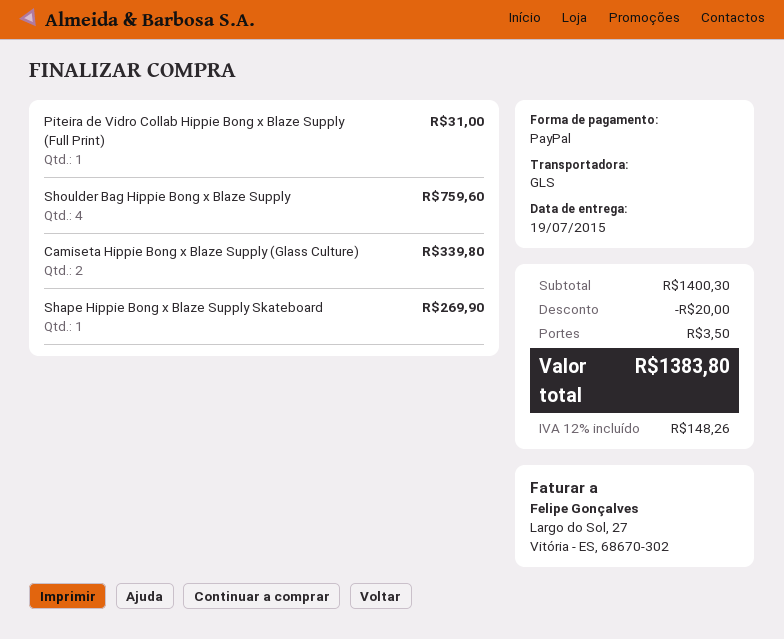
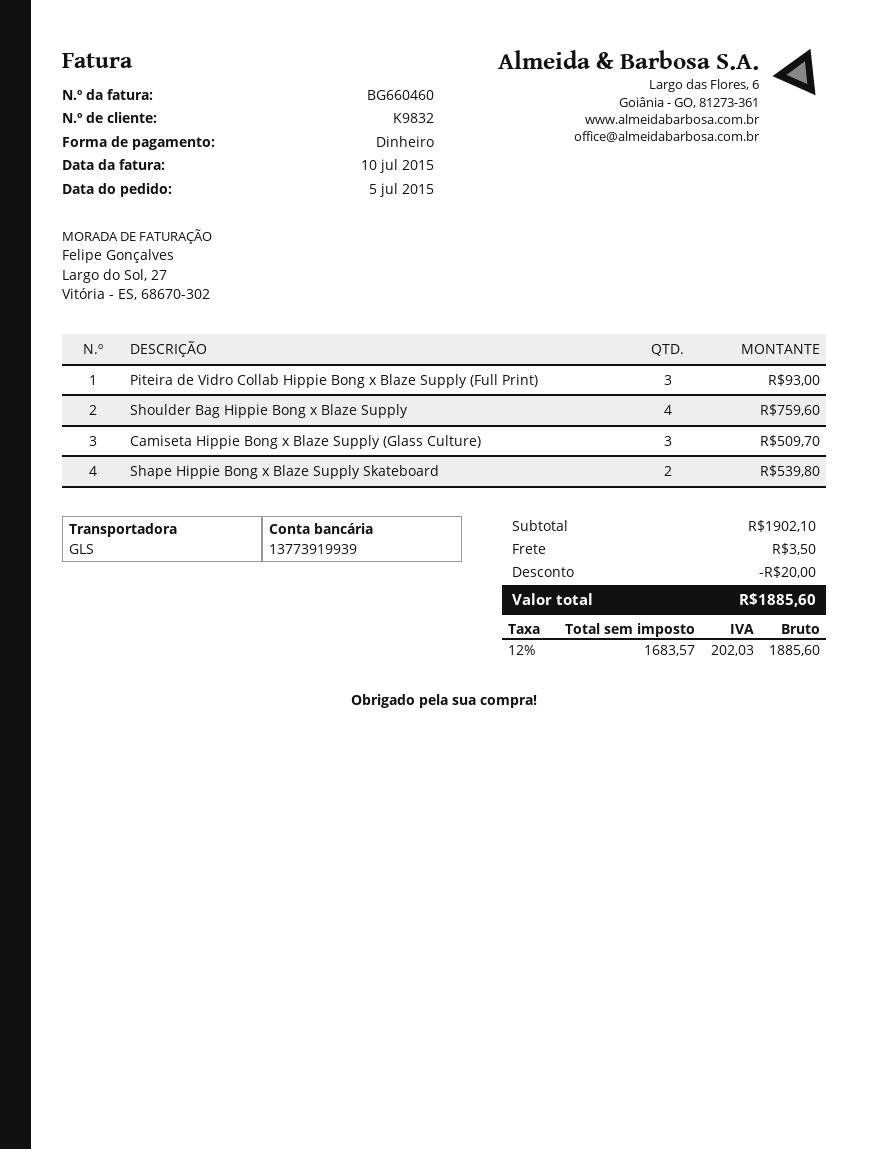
payment method: PayPal -> cash
Piteira de Vidro Collab Hippie Bong x Blaze Supply (Full Print): 1 for 31.00 -> 3 for 93.00
Camiseta Hippie Bong x Blaze Supply (Glass Culture): 2 for 339.80 -> 3 for 509.70
Shape Hippie Bong x Blaze Supply Skateboard: 1 for 269.90 -> 2 for 539.80
subtotal: 1400.30 -> 1902.10
tax: 12% = 148.26 -> 12% = 202.03
total: 1383.80 -> 1885.60

